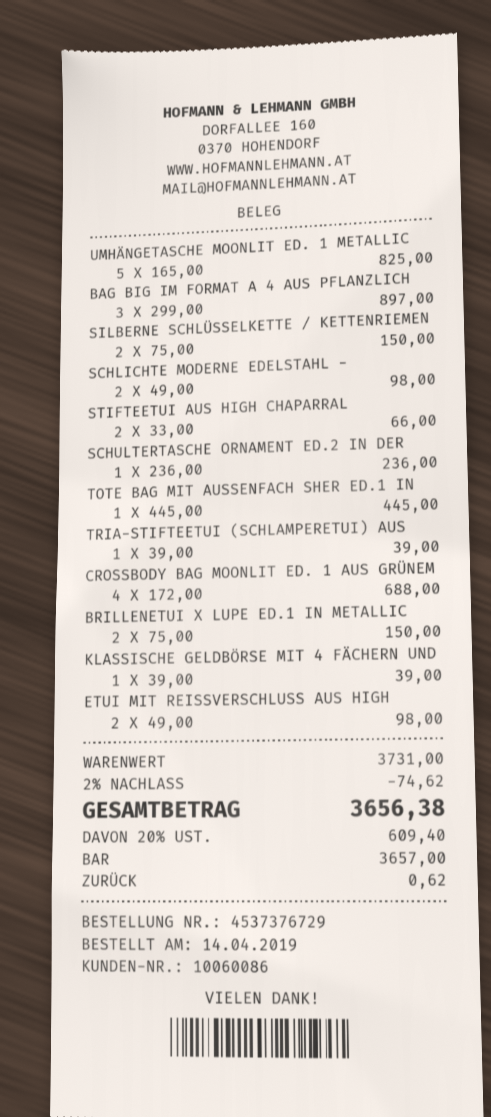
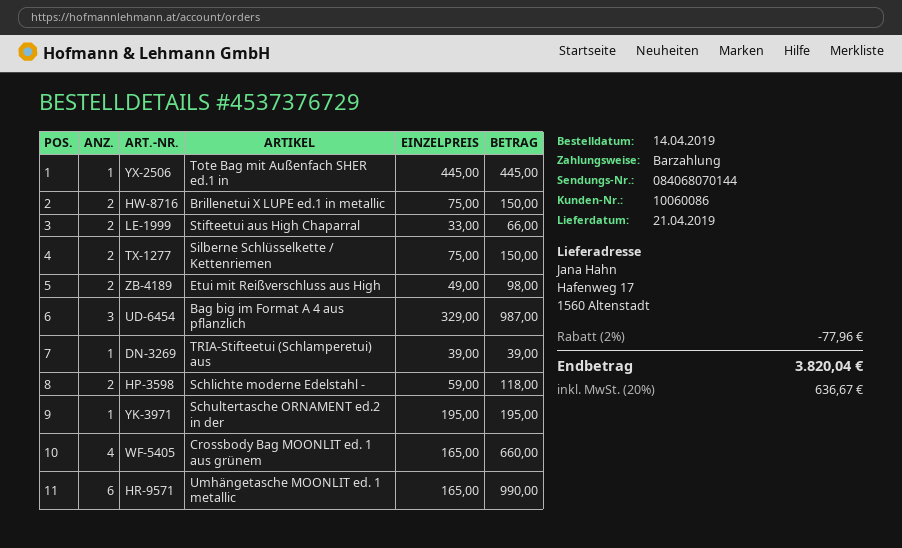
UMHÄNGETASCHE MOONLIT ED. 1 METALLIC: 5 x 165.00 = 825.00 -> 6 x 165.00 = 990.00
BAG BIG IM FORMAT A 4 AUS PFLANZLICH: 3 x 299.00 = 897.00 -> 3 x 329.00 = 987.00
SCHLICHTE MODERNE EDELSTAHL -: 2 x 49.00 = 98.00 -> 2 x 59.00 = 118.00
SCHULTERTASCHE ORNAMENT ED.2 IN DER: 1 x 236.00 = 236.00 -> 1 x 195.00 = 195.00
CROSSBODY BAG MOONLIT ED. 1 AUS GRÜNEM: 4 x 172.00 = 688.00 -> 4 x 165.00 = 660.00
KLASSISCHE GELDBÖRSE MIT 4 FÄCHERN UND: 1 x 39.00 = 39.00 -> none
discount: 2% = 74.62 -> 2% = 77.96
tax: 20% = 609.40 -> 20% = 636.67
total: 3656.38 -> 3820.04

